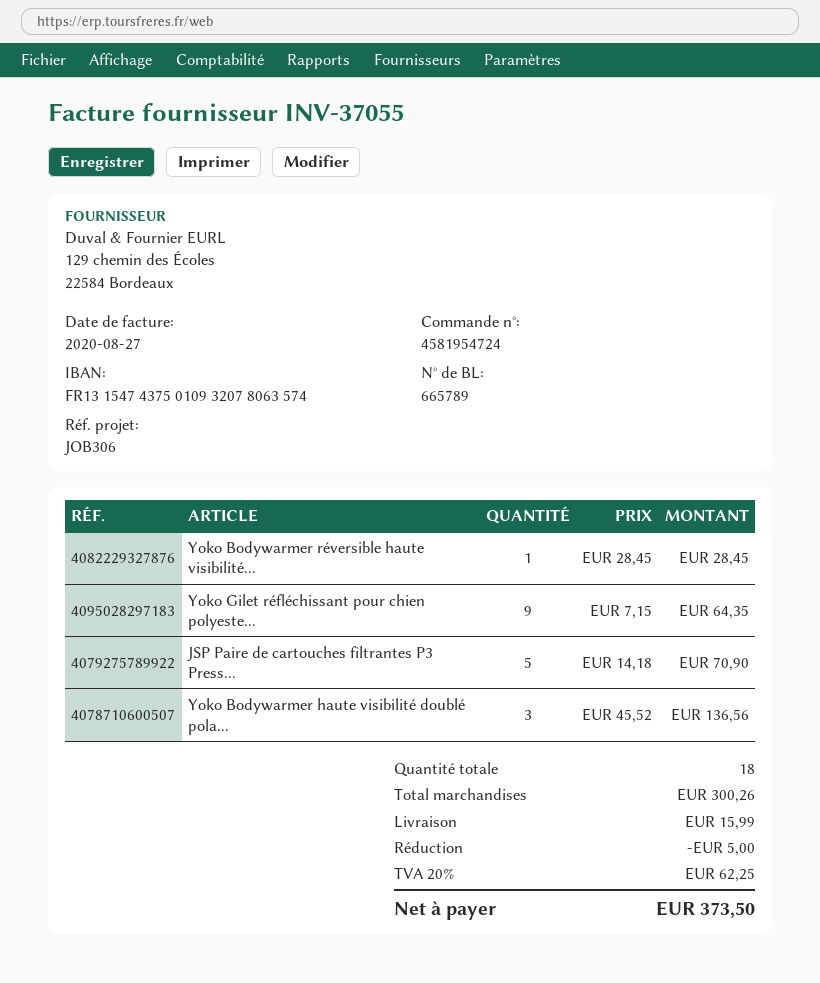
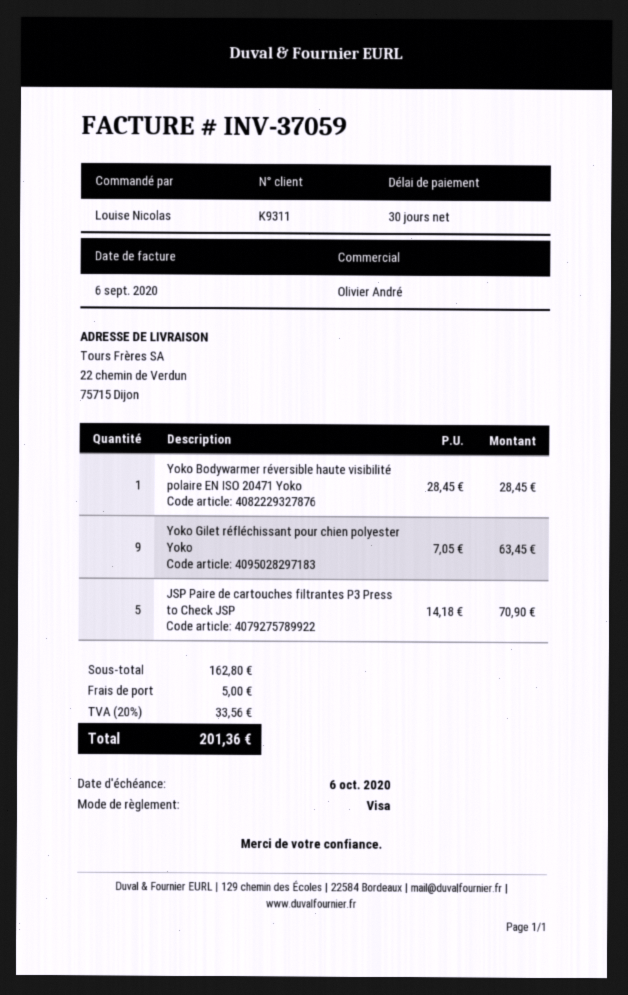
invoice number: INV-37055 -> INV-37059
invoice date: 2020-08-27 -> 2020-09-06
Yoko Gilet réfléchissant pour chien polyeste...: 9 x 7.15 = 64.35 -> 9 x 7.05 = 63.45
Yoko Bodywarmer haute visibilité doublé pola...: 3 x 45.52 = 136.56 -> none
subtotal: 300.26 -> 162.80
discount: 5.00 -> none
shipping: 15.99 -> 5.00
tax: 20% = 62.25 -> 20% = 33.56
total: 373.50 -> 201.36

